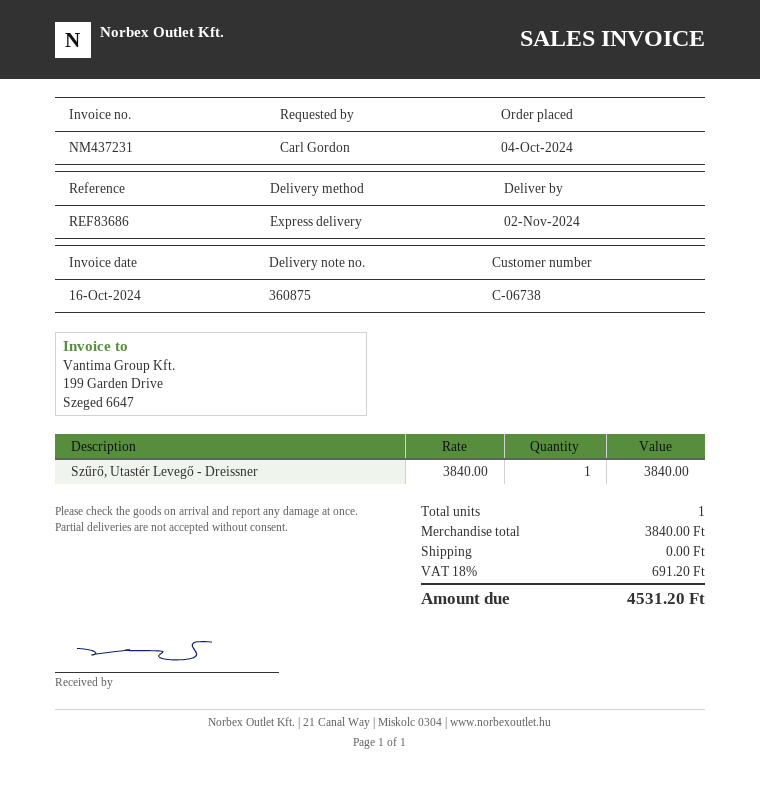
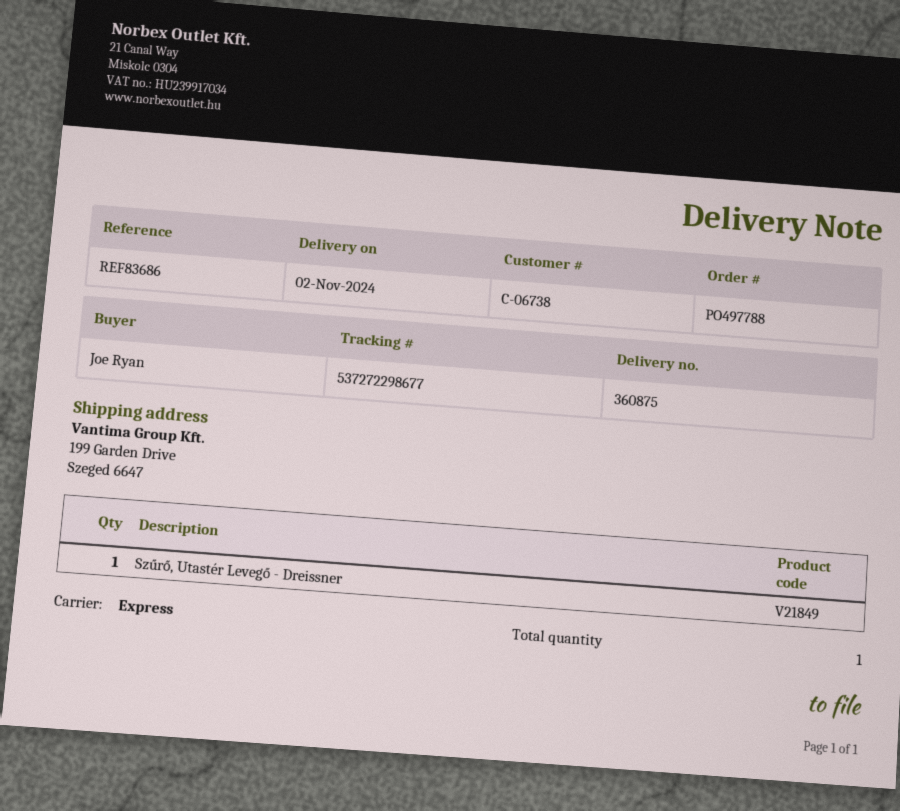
ordered by: Carl Gordon -> Joe Ryan

